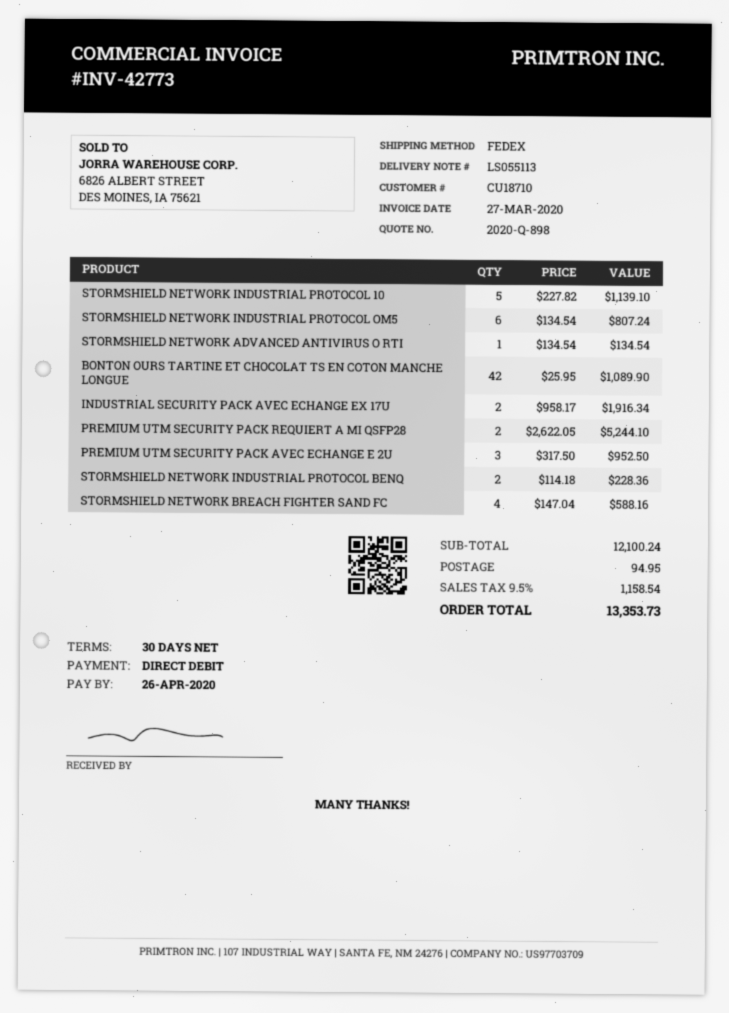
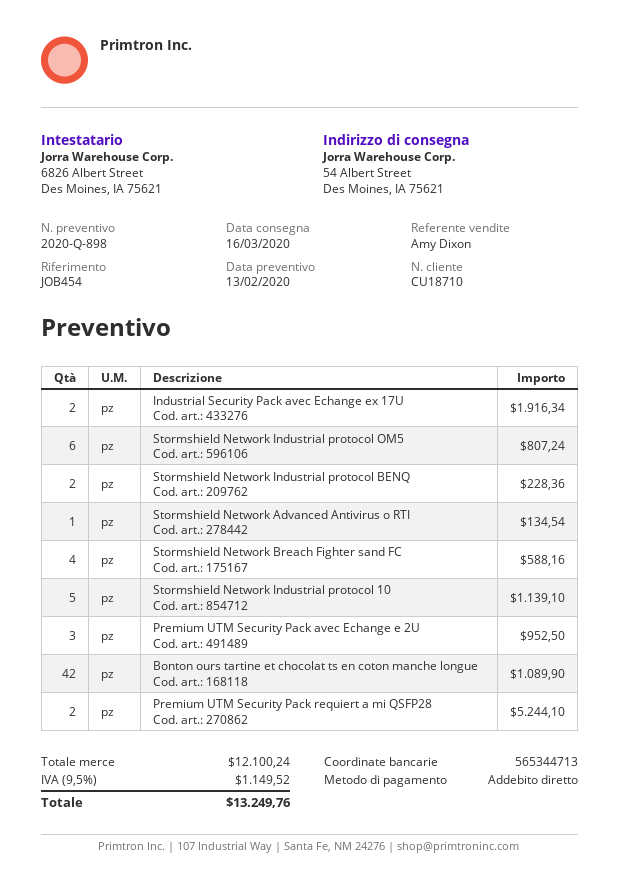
shipping: 94.95 -> none
tax: 9.5% = 1158.54 -> 9.5% = 1149.52
total: 13353.73 -> 13249.76

